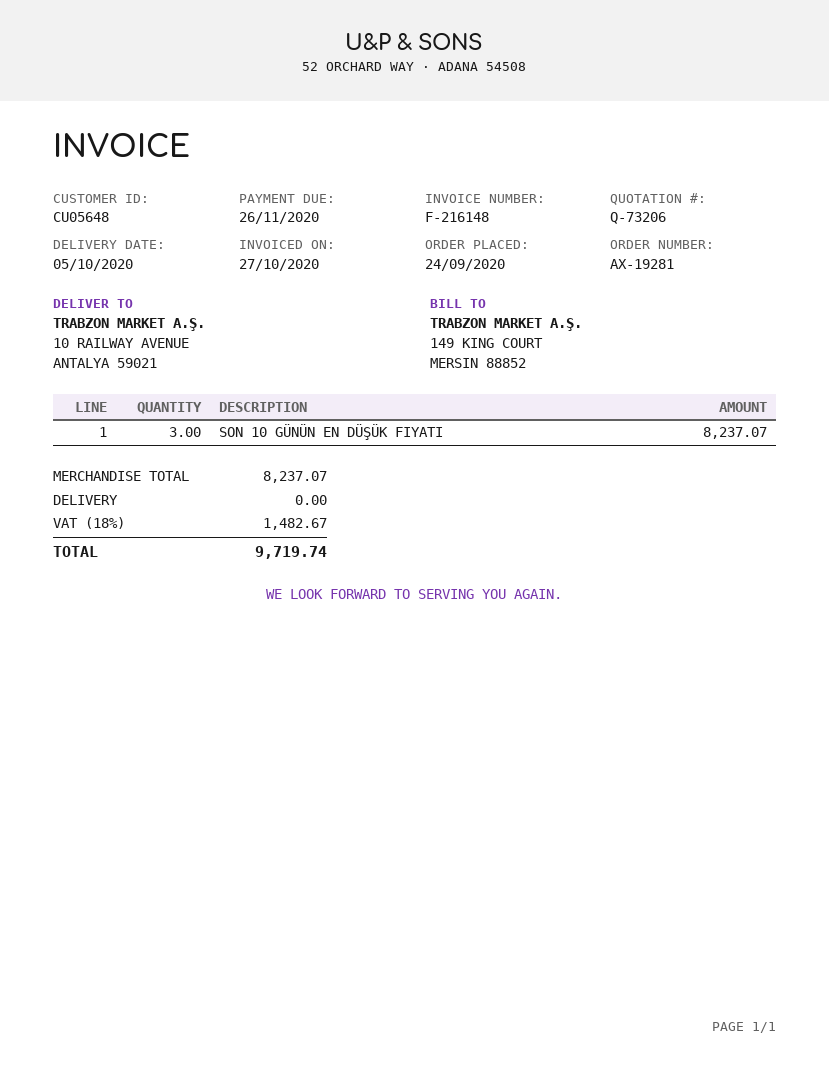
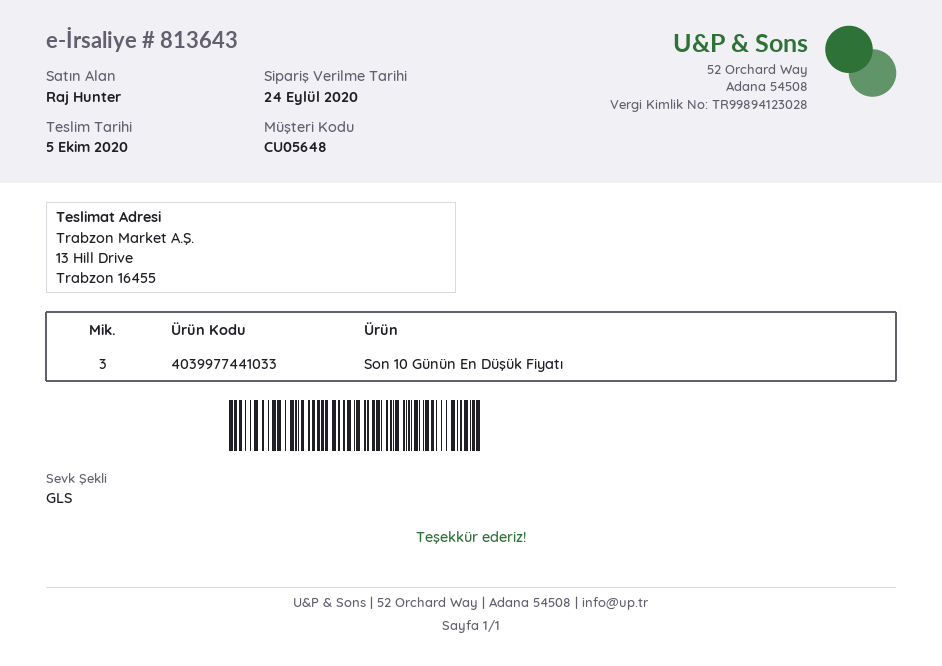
ship to: 10 RAILWAY AVENUE, ANTALYA 59021 -> 13 Hill Drive, Trabzon 16455

